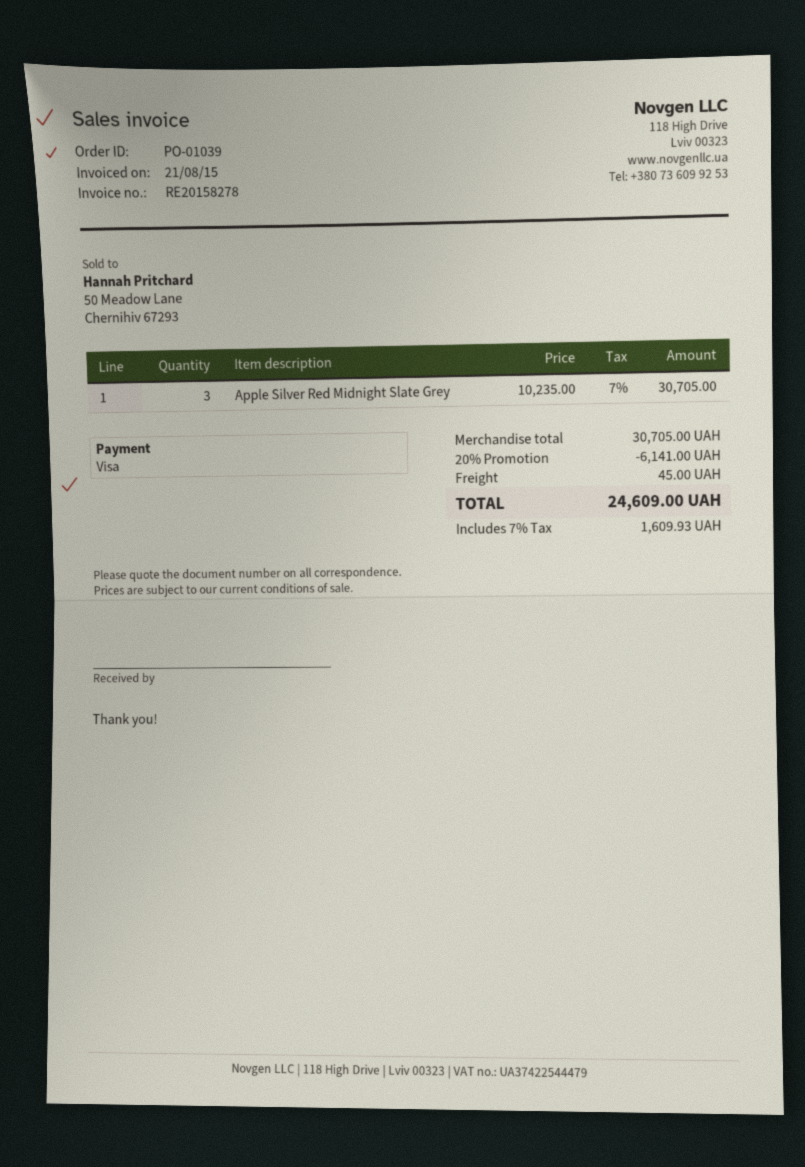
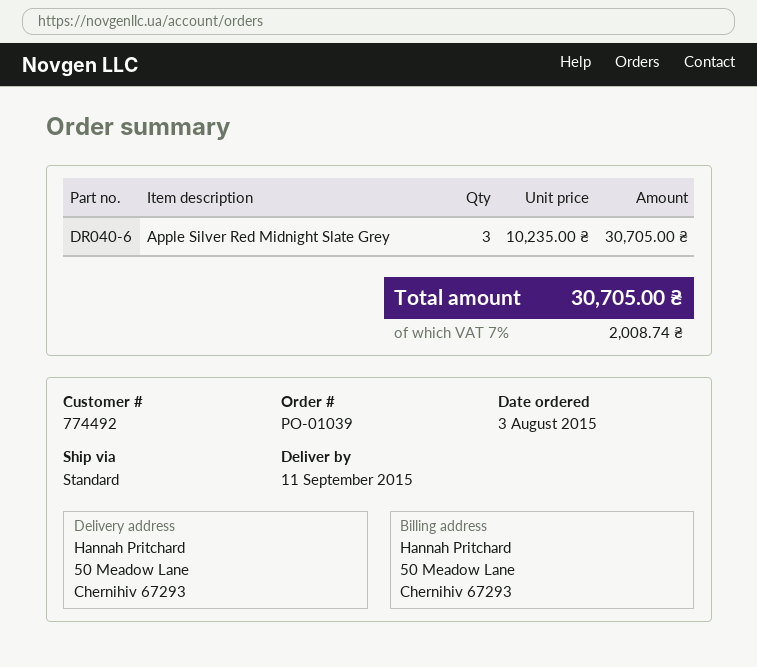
discount: 20% = 6141.00 -> none
shipping: 45.00 -> none
tax: 7% = 1609.93 -> 7% = 2008.74
total: 24609.00 -> 30705.00

